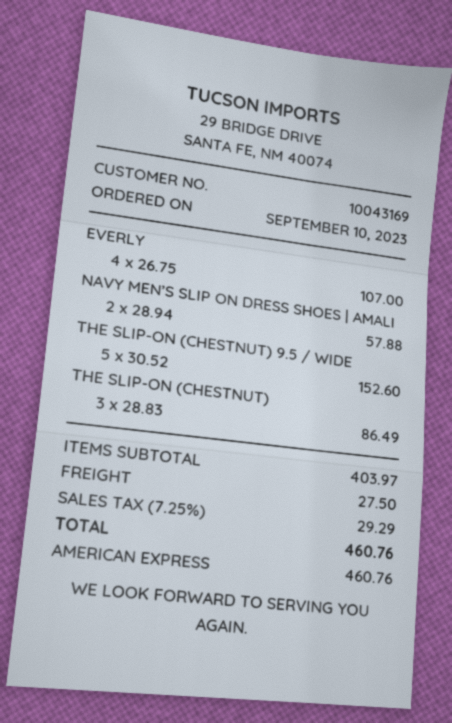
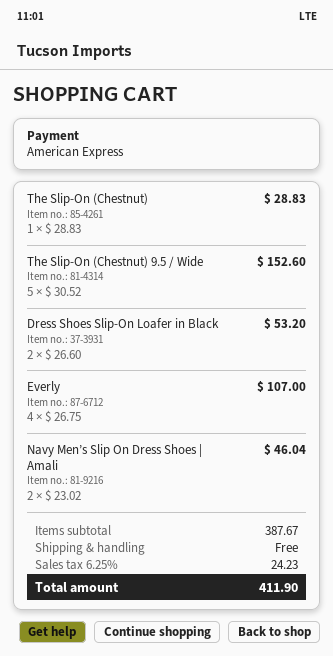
NAVY MEN’S SLIP ON DRESS SHOES | AMALI: 2 x 28.94 = 57.88 -> 2 x 23.02 = 46.04
THE SLIP-ON (CHESTNUT): 3 x 28.83 = 86.49 -> 1 x 28.83 = 28.83
Dress Shoes Slip-On Loafer in Black: none -> 2 x 26.60 = 53.20
subtotal: 403.97 -> 387.67
shipping: 27.50 -> 0.00
tax: 7.25% = 29.29 -> 6.25% = 24.23
total: 460.76 -> 411.90

